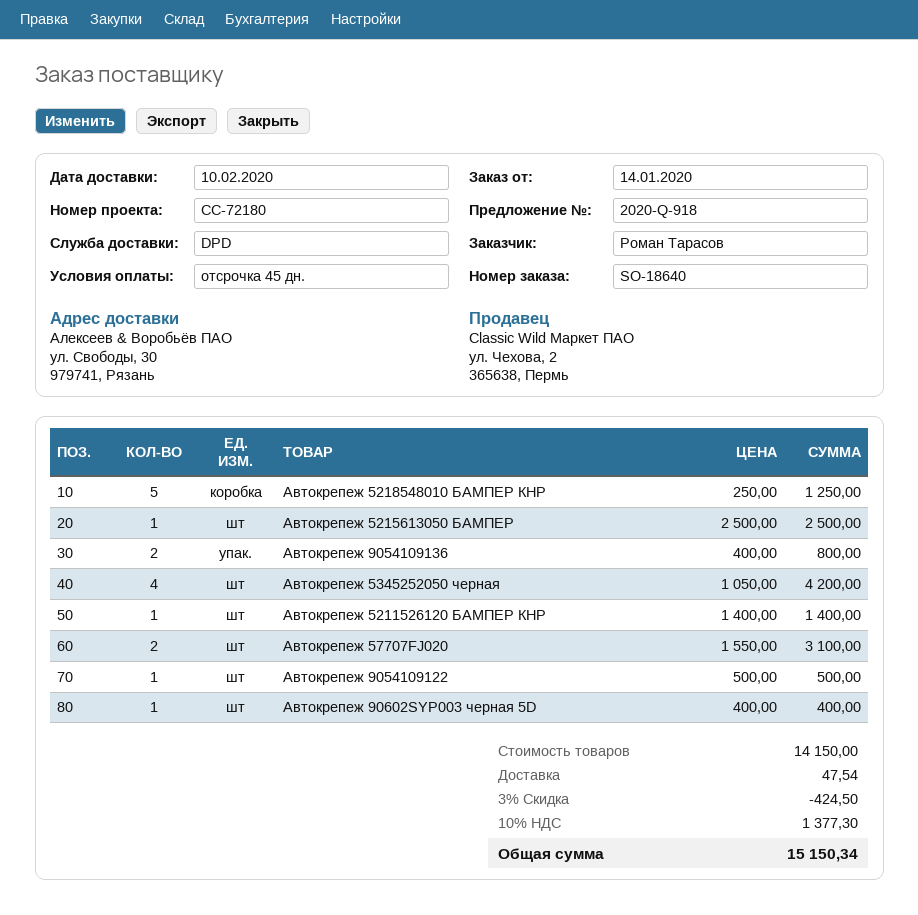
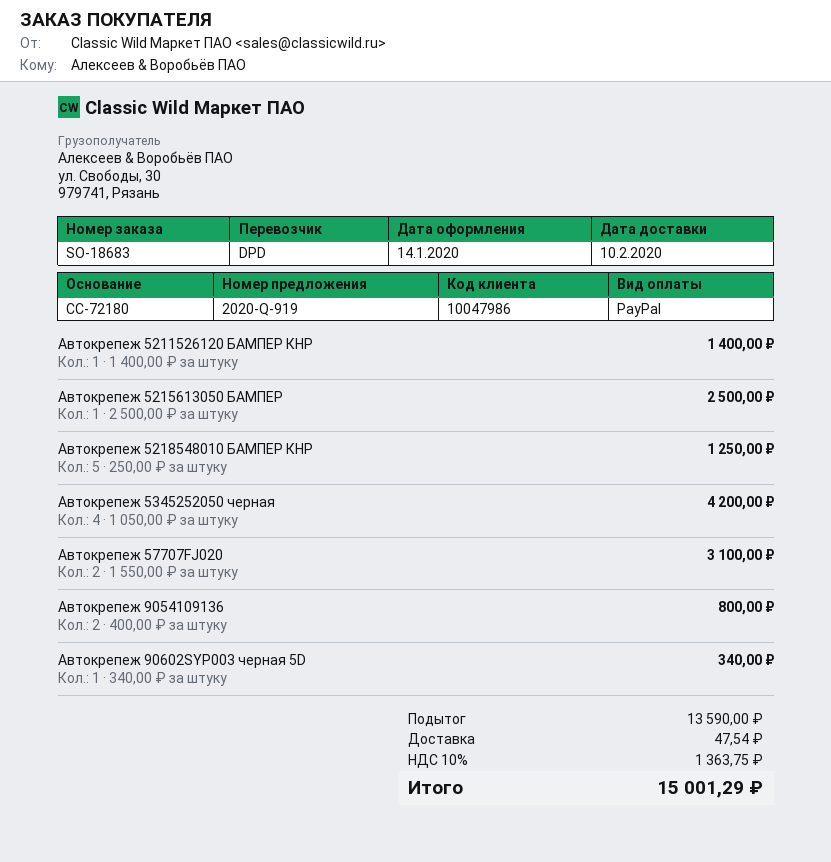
quote number: 2020-Q-918 -> 2020-Q-919
order number: SO-18640 -> SO-18683
Автокрепеж 9054109122: 1 x 500.00 = 500.00 -> none
Автокрепеж 90602SYP003 черная 5D: 1 x 400.00 = 400.00 -> 1 x 340.00 = 340.00
subtotal: 14150.00 -> 13590.00
discount: 3% = 424.50 -> none
tax: 10% = 1377.30 -> 10% = 1363.75
total: 15150.34 -> 15001.29

